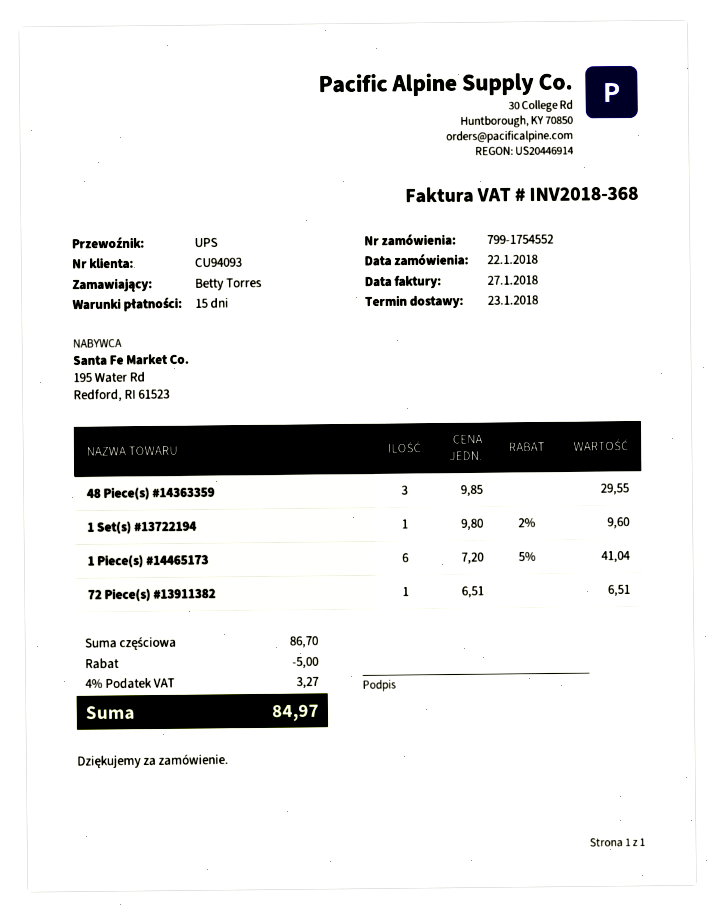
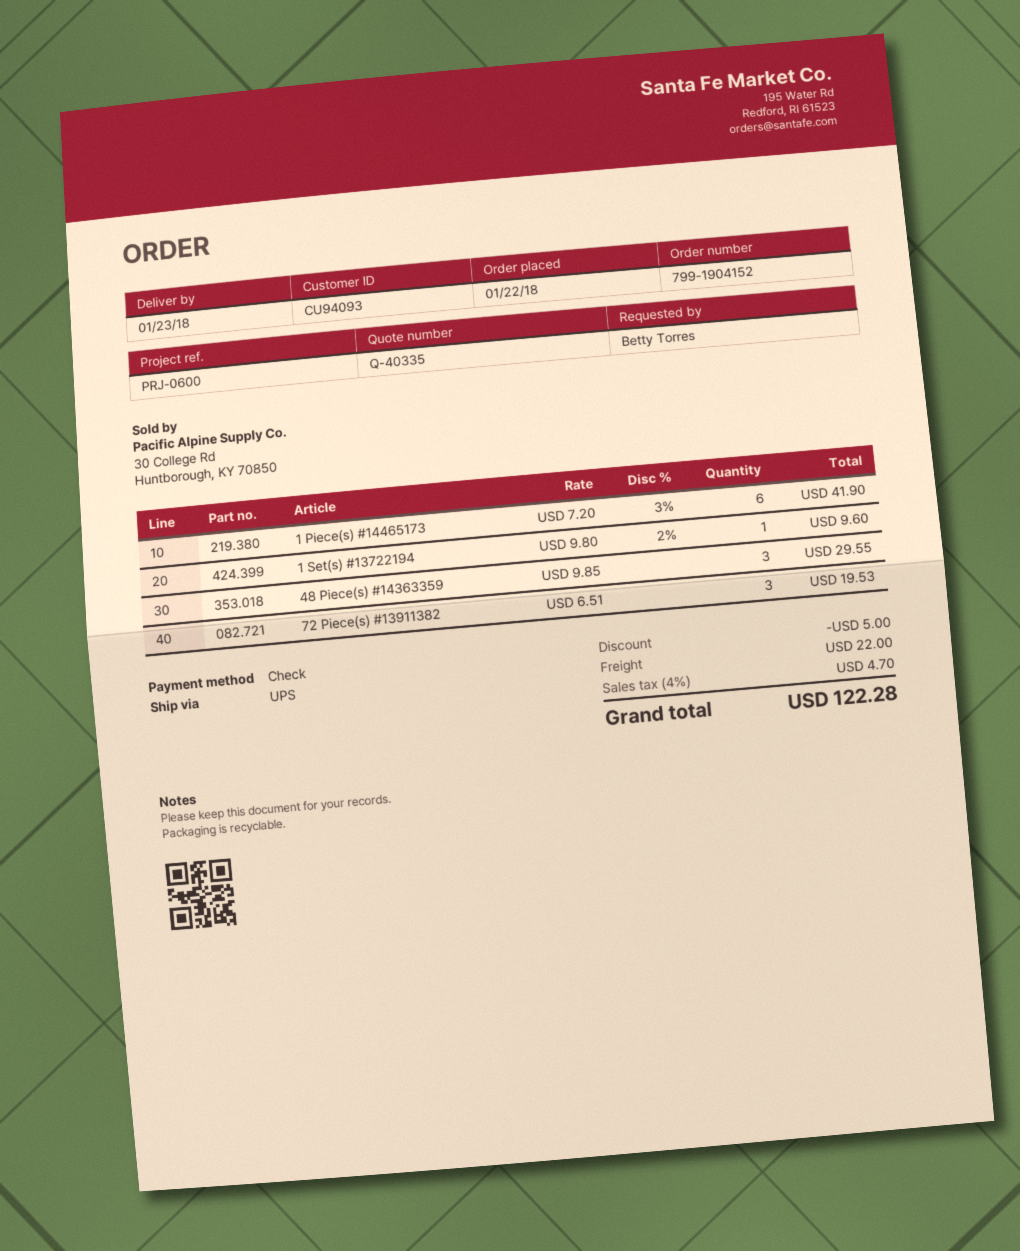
order number: 799-1754552 -> 799-1904152
1 Piece(s) #14465173: 6 x 7.20 - 5% = 41.04 -> 6 x 7.20 - 3% = 41.90
72 Piece(s) #13911382: 1 x 6.51 = 6.51 -> 3 x 6.51 = 19.53
shipping: none -> 22.00
tax: 4% = 3.27 -> 4% = 4.70
total: 84.97 -> 122.28

